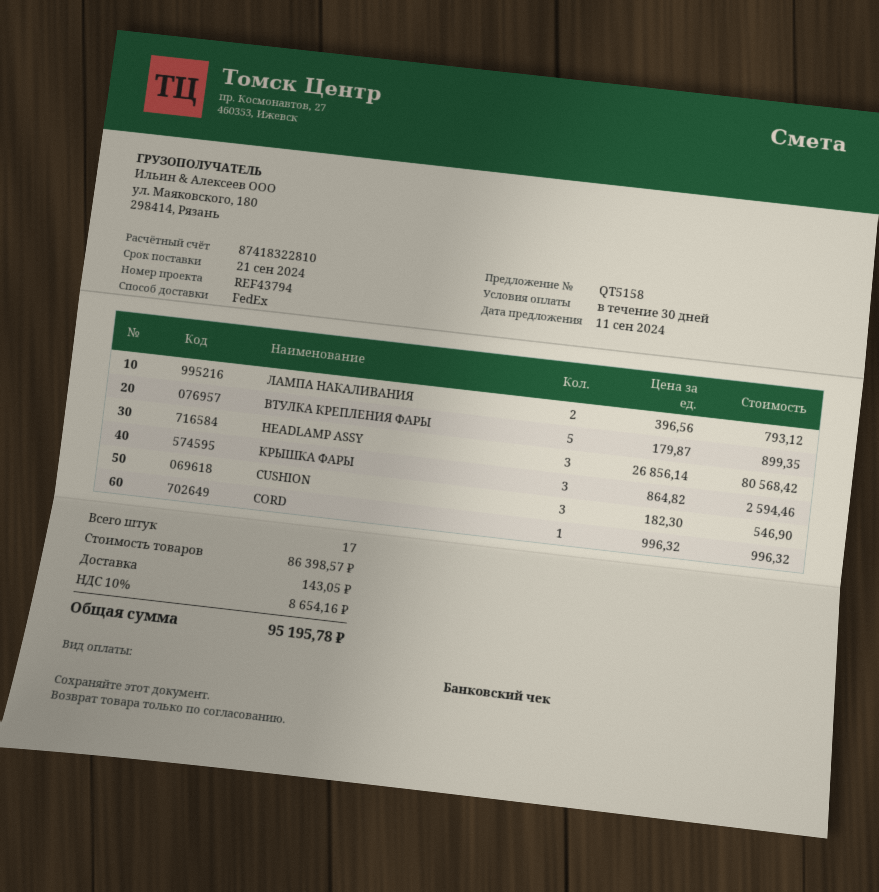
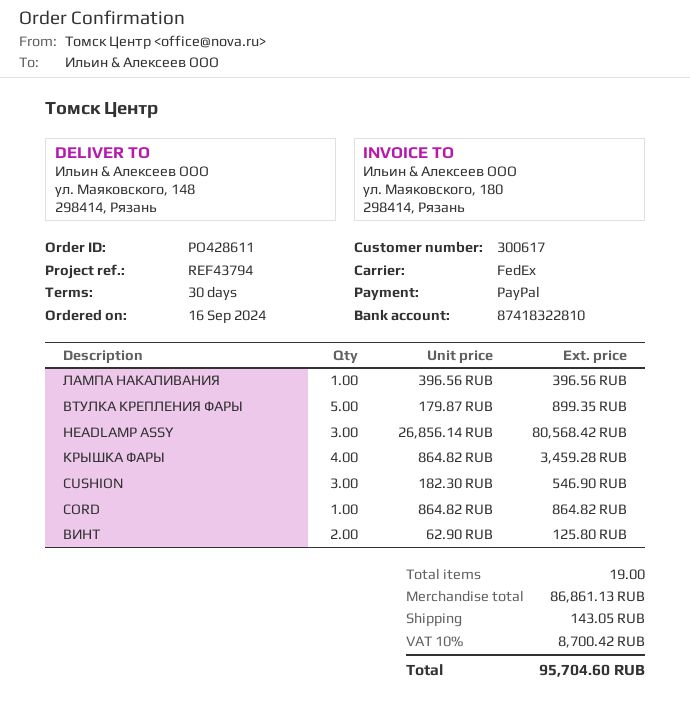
payment method: cheque -> PayPal
ship to: ул. Маяковского, 180, 298414, Рязань -> ул. Маяковского, 148, 298414, Рязань
ЛАМПА НАКАЛИВАНИЯ: 2 x 396.56 = 793.12 -> 1 x 396.56 = 396.56
КРЫШКА ФАРЫ: 3 x 864.82 = 2594.46 -> 4 x 864.82 = 3459.28
CORD: 1 x 996.32 = 996.32 -> 1 x 864.82 = 864.82
ВИНТ: none -> 2 x 62.90 = 125.80
total quantity: 17 -> 19
subtotal: 86398.57 -> 86861.13
tax: 10% = 8654.16 -> 10% = 8700.42
total: 95195.78 -> 95704.60

